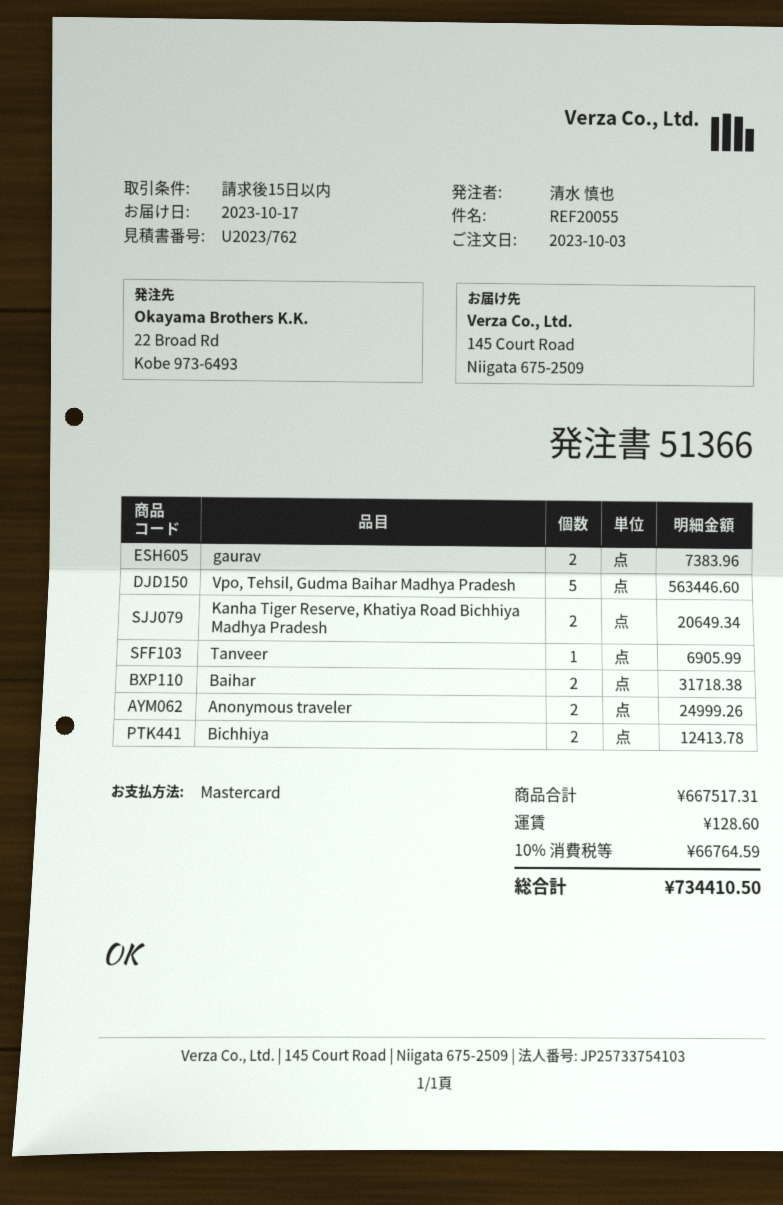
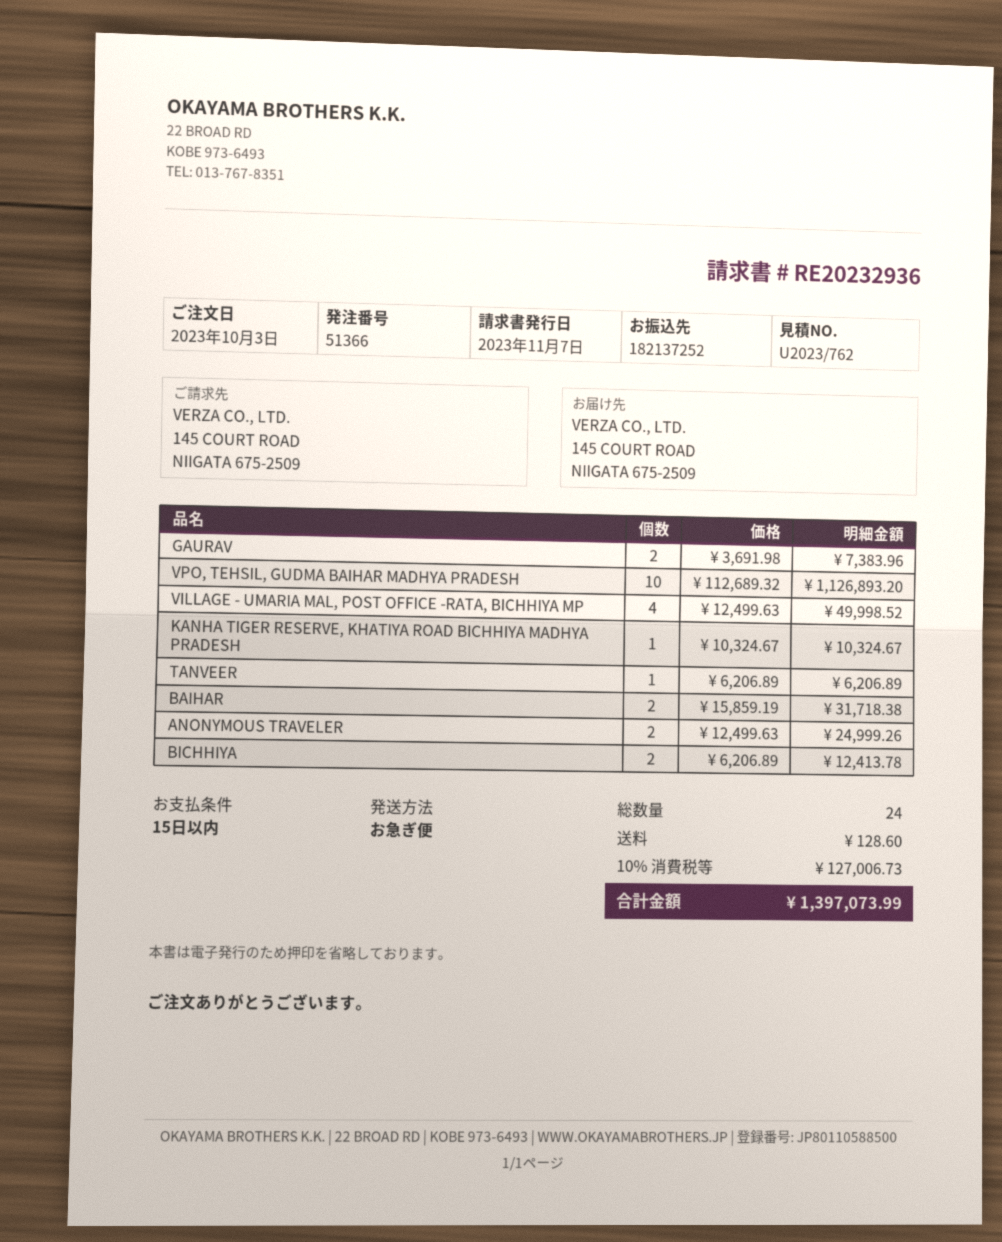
Vpo, Tehsil, Gudma Baihar Madhya Pradesh: 5 for 563446.60 -> 10 for 1126893.20
Kanha Tiger Reserve, Khatiya Road Bichhiya Madhya Pradesh: 2 for 20649.34 -> 1 for 10324.67
Tanveer: 1 for 6905.99 -> 1 for 6206.89
VILLAGE - UMARIA MAL, POST OFFICE -RATA, BICHHIYA MP: none -> 4 for 49998.52
tax: 10% = 66764.59 -> 10% = 127006.73
total: 734410.50 -> 1397073.99

